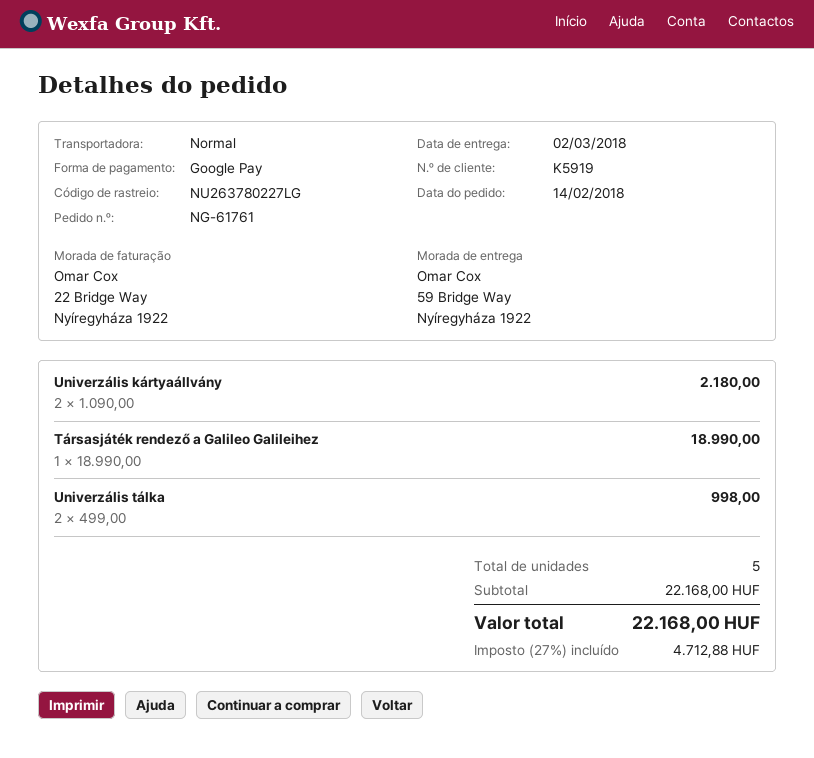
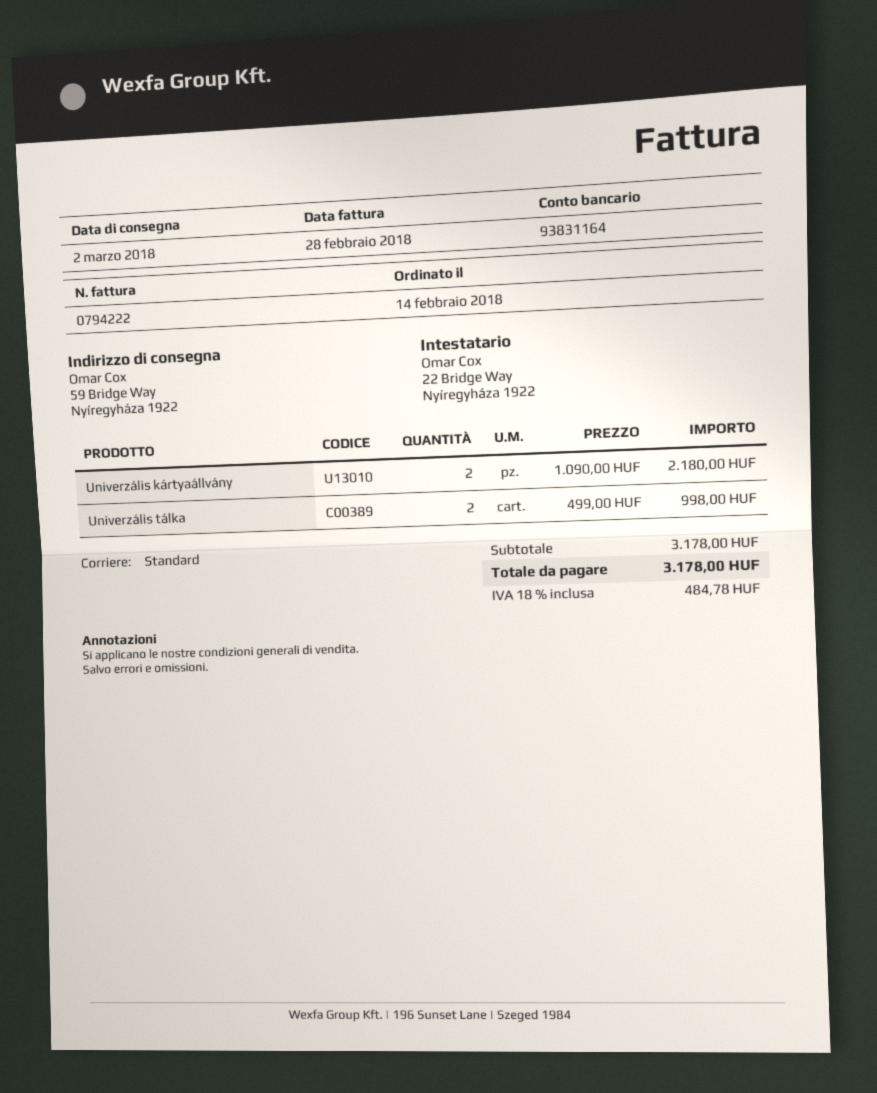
Társasjáték rendező a Galileo Galileihez: 1 x 18990.00 = 18990.00 -> none
subtotal: 22168.00 -> 3178.00
tax: 27% = 4712.88 -> 18% = 484.78
total: 22168.00 -> 3178.00

